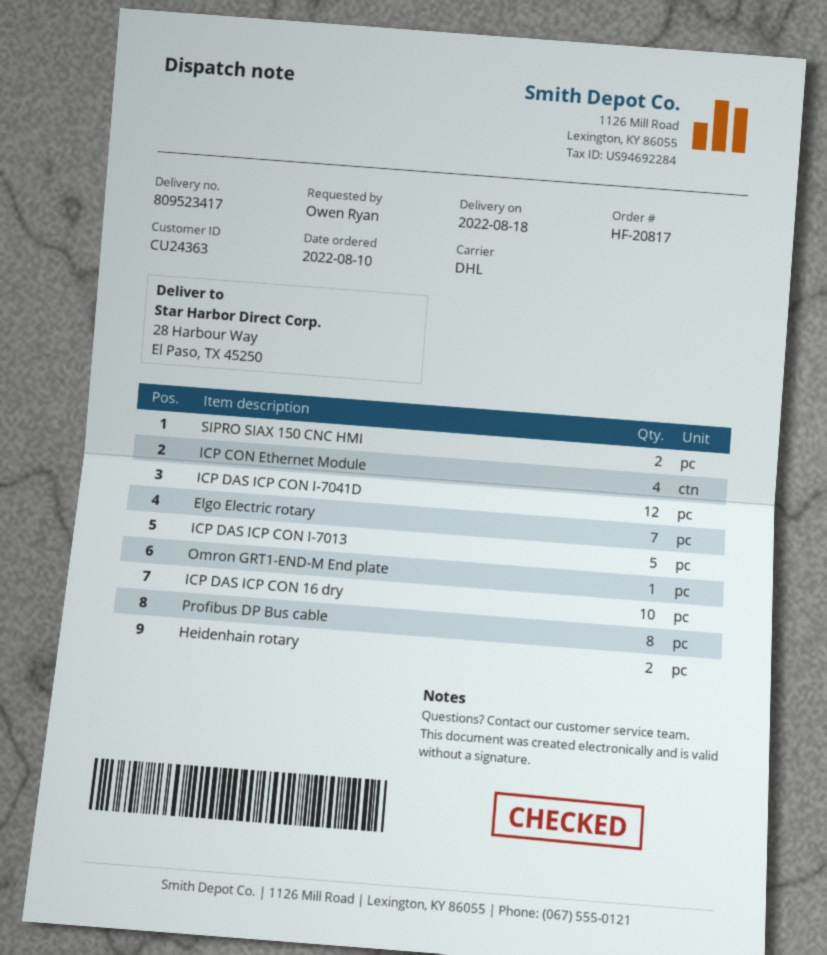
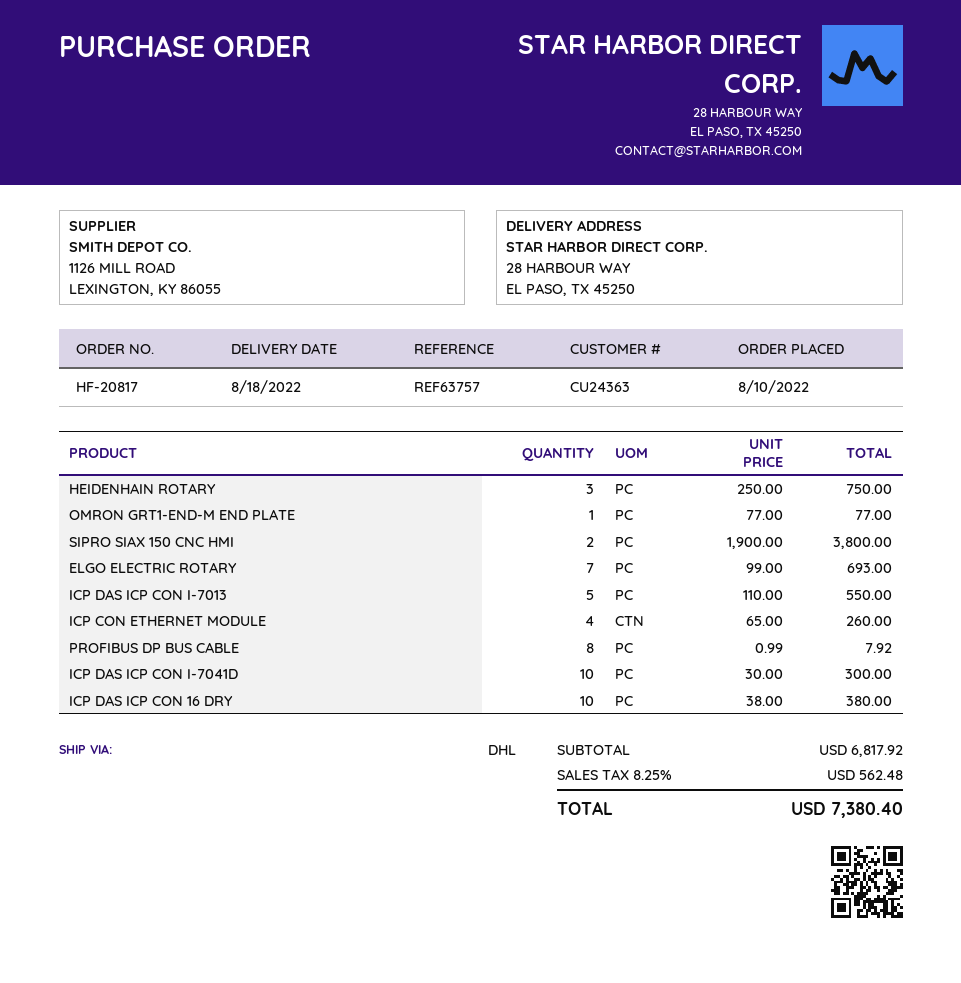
ICP DAS ICP CON I-7041D: 12 -> 10
Heidenhain rotary: 2 -> 3

